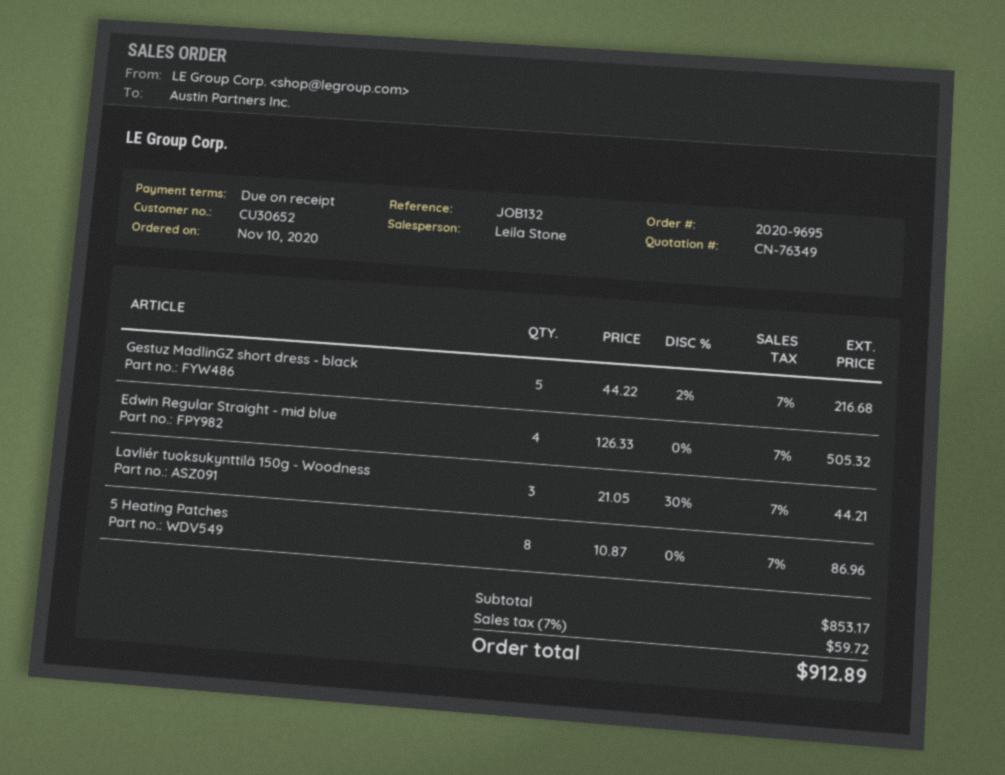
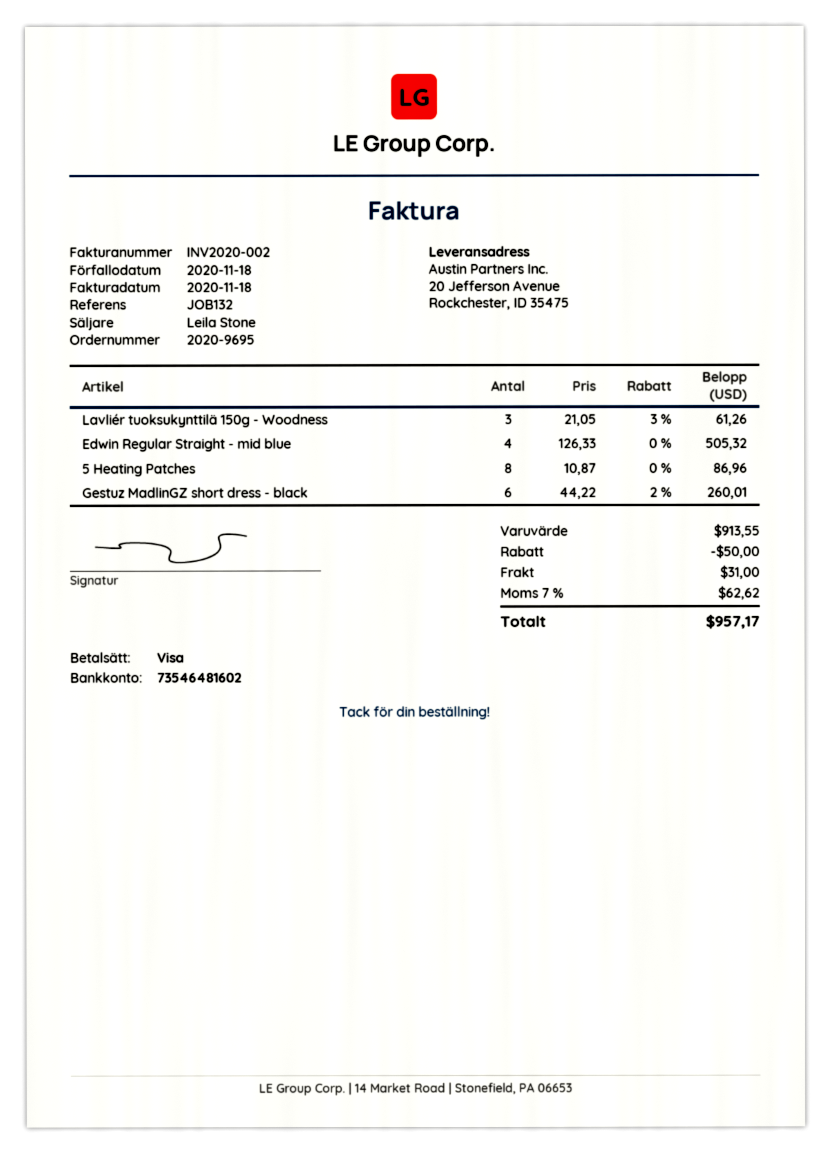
Gestuz MadlinGZ short dress - black: 5 x 44.22 - 2% = 216.68 -> 6 x 44.22 - 2% = 260.01
Lavliér tuoksukynttilä 150g - Woodness: 3 x 21.05 - 30% = 44.21 -> 3 x 21.05 - 3% = 61.26
subtotal: 853.17 -> 913.55
discount: none -> 50.00
shipping: none -> 31.00
tax: 7% = 59.72 -> 7% = 62.62
total: 912.89 -> 957.17

